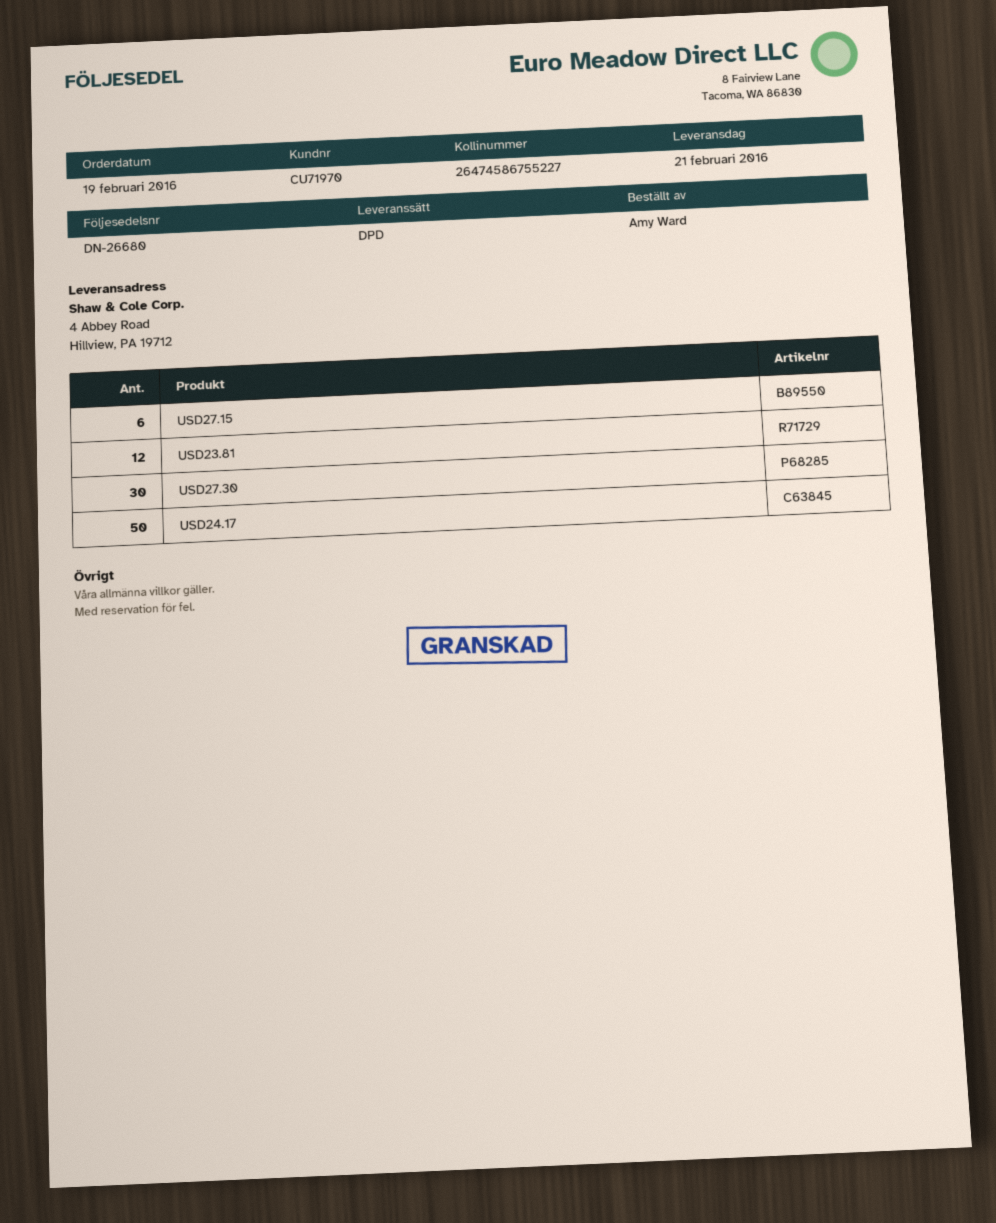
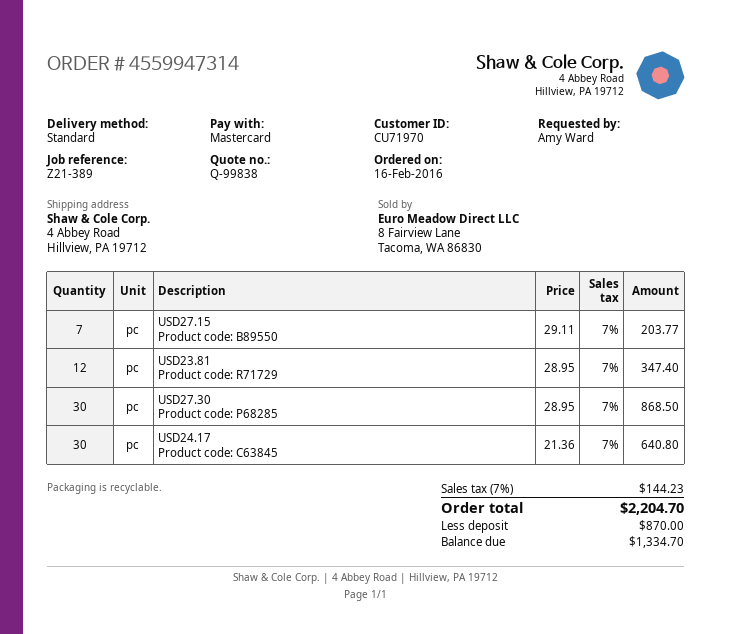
order date: 2016-02-19 -> 2016-02-16
shipping method: DPD -> standard
USD27.15: 6 -> 7
USD24.17: 50 -> 30

